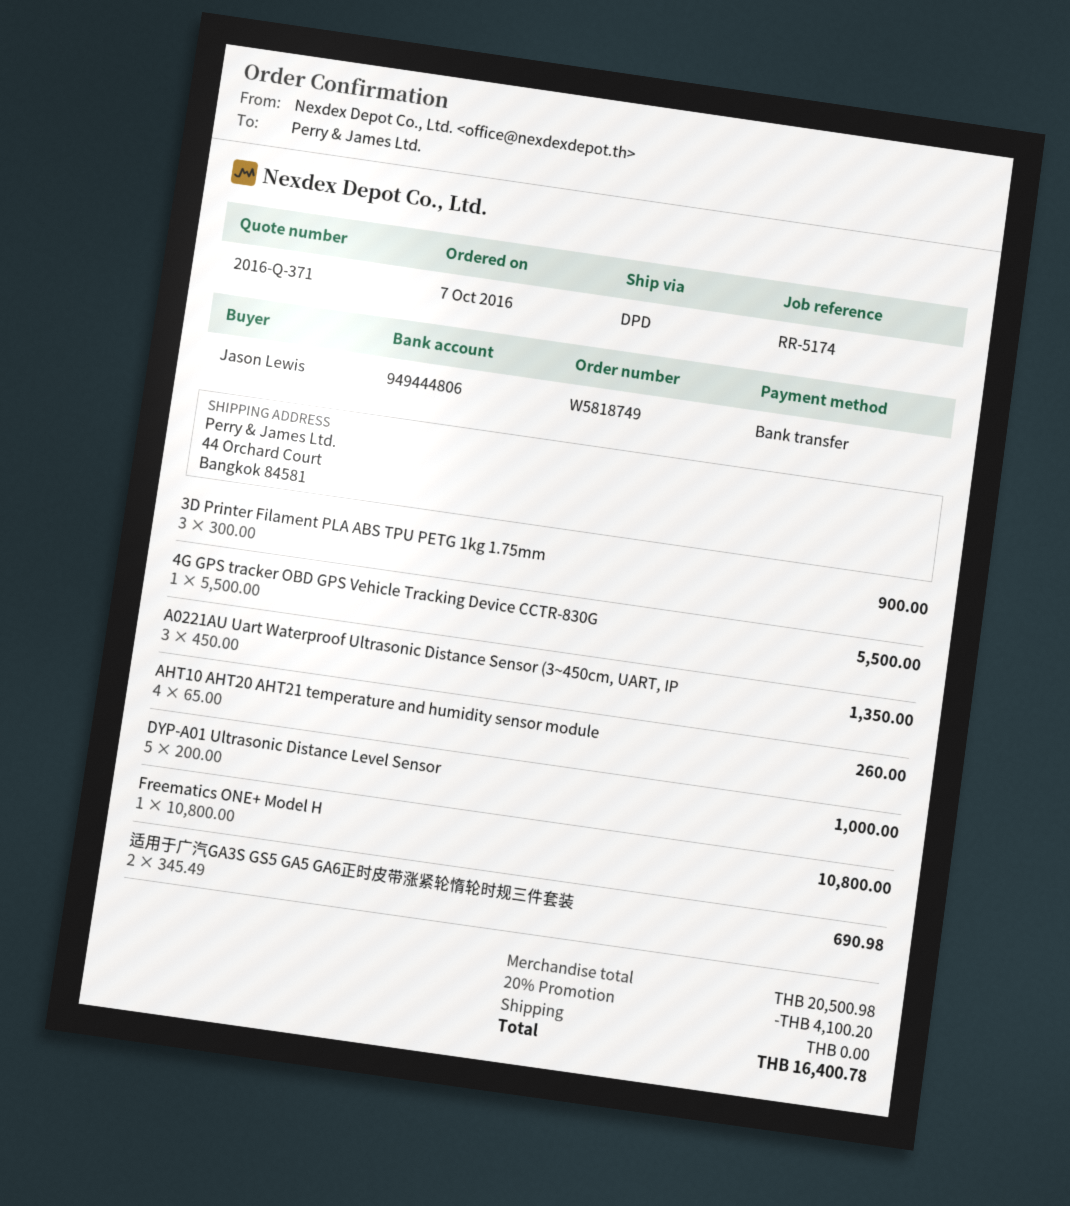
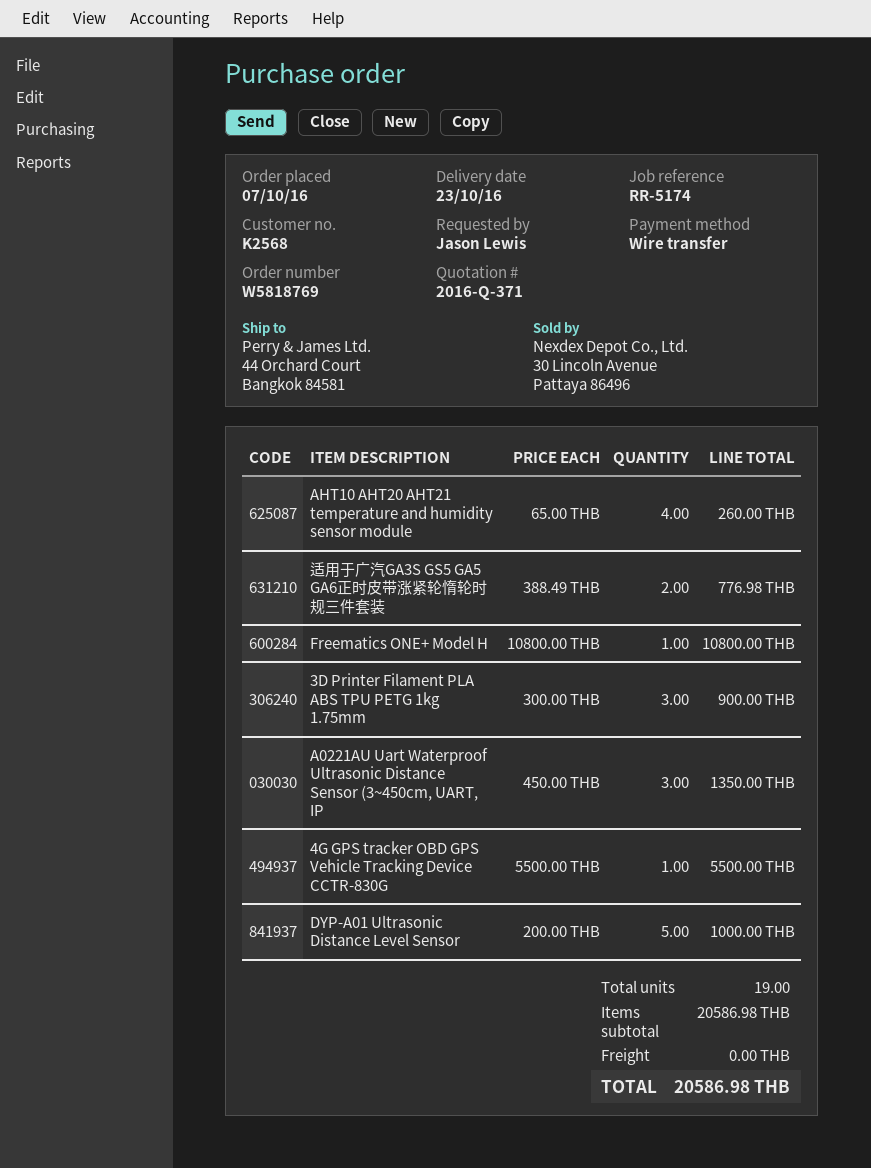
order number: W5818749 -> W5818769
适用于广汽GA3S GS5 GA5 GA6正时皮带涨紧轮惰轮时规三件套装: 2 x 345.49 = 690.98 -> 2 x 388.49 = 776.98
subtotal: 20500.98 -> 20586.98
discount: 20% = 4100.20 -> none
total: 16400.78 -> 20586.98

